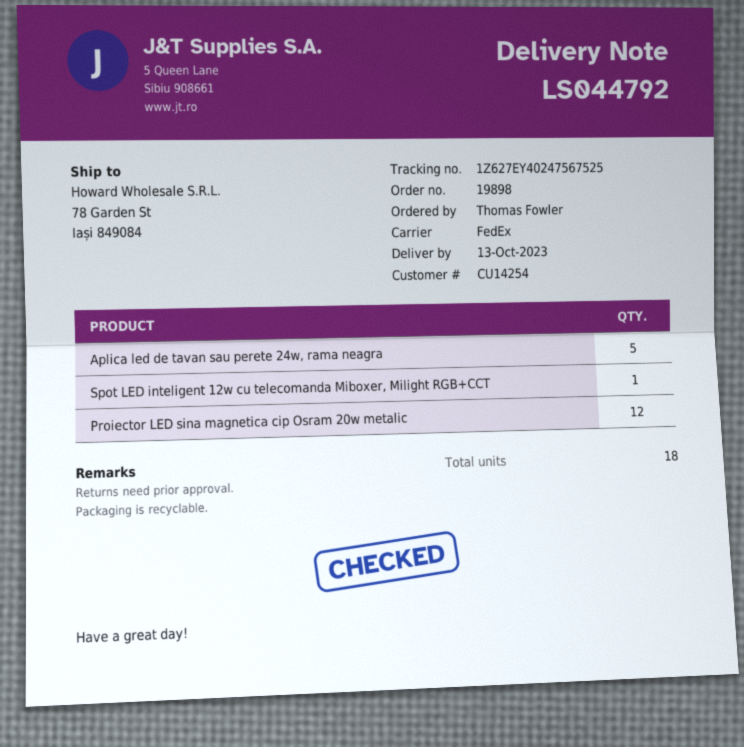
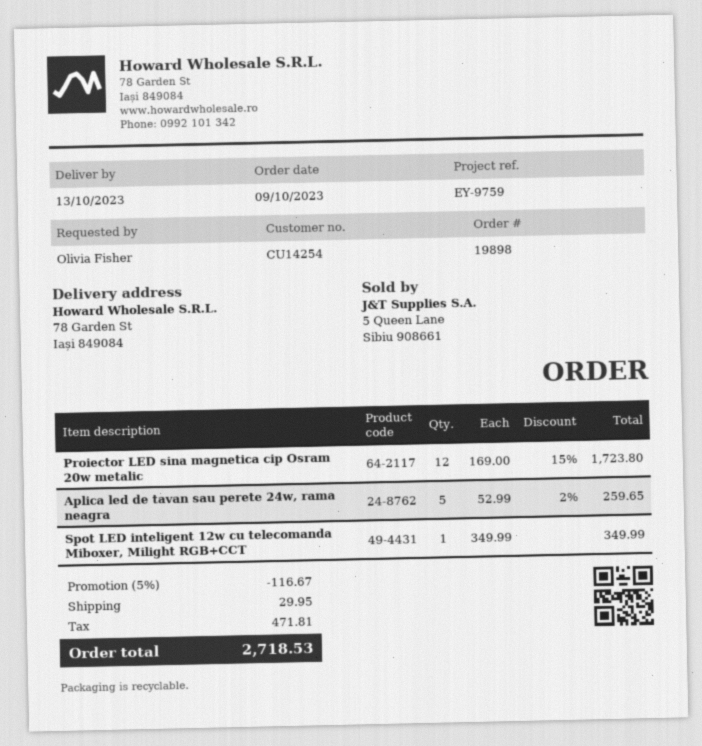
ordered by: Thomas Fowler -> Olivia Fisher

